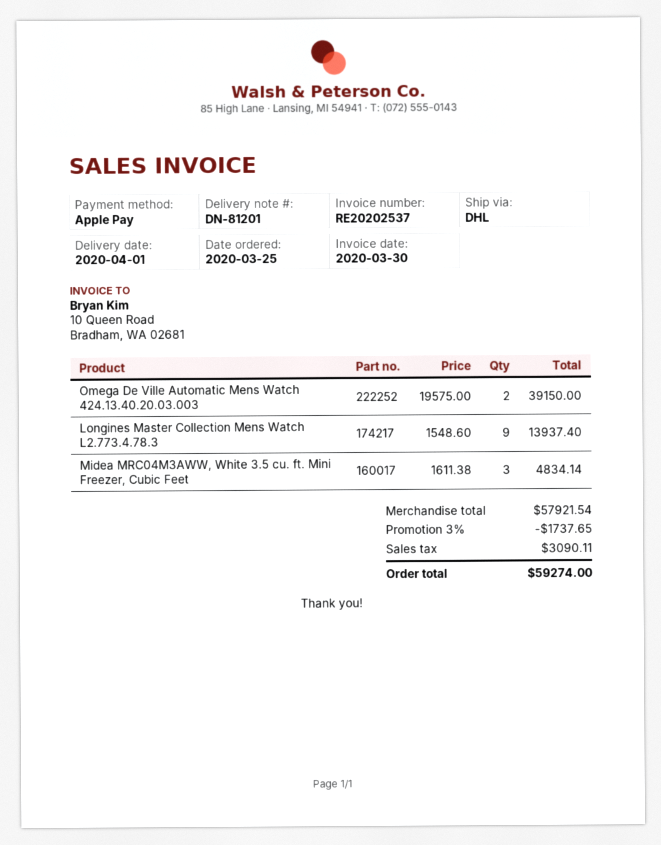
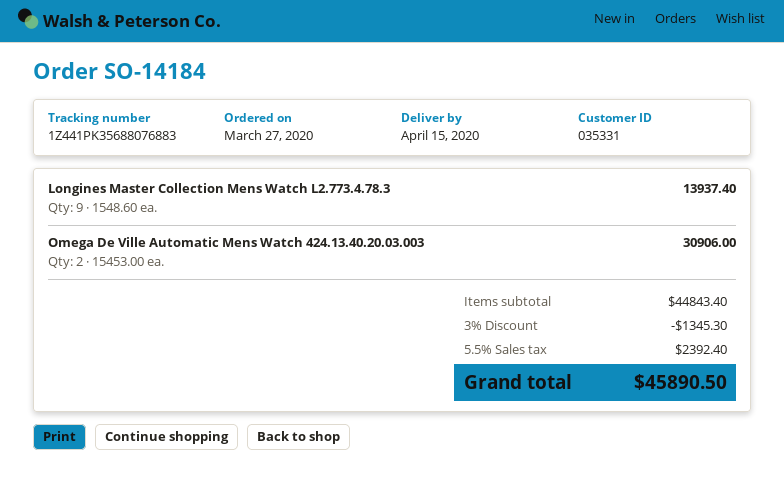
order date: 2020-03-25 -> 2020-03-27
delivery date: 2020-04-01 -> 2020-04-15
Omega De Ville Automatic Mens Watch 424.13.40.20.03.003: 2 x 19575.00 = 39150.00 -> 2 x 15453.00 = 30906.00
Midea MRC04M3AWW, White 3.5 cu. ft. Mini Freezer, Cubic Feet: 3 x 1611.38 = 4834.14 -> none
subtotal: 57921.54 -> 44843.40
discount: 3% = 1737.65 -> 3% = 1345.30
tax: 3090.11 -> 2392.40
total: 59274.00 -> 45890.50

